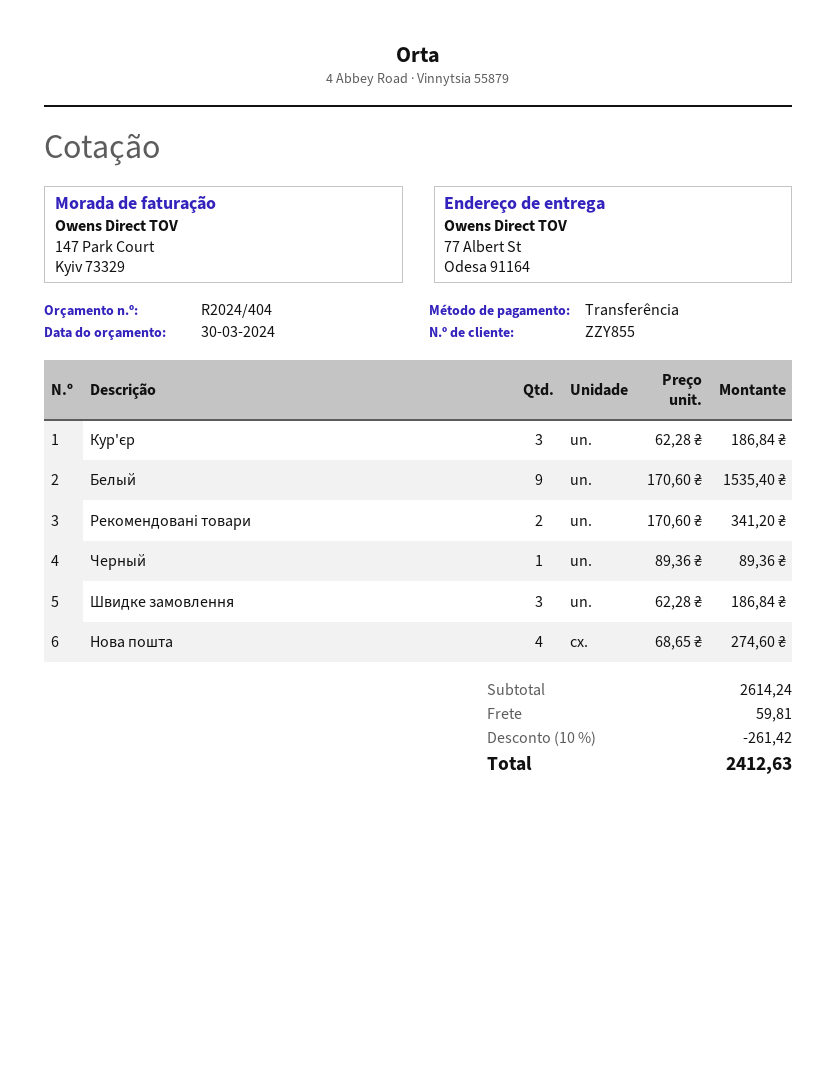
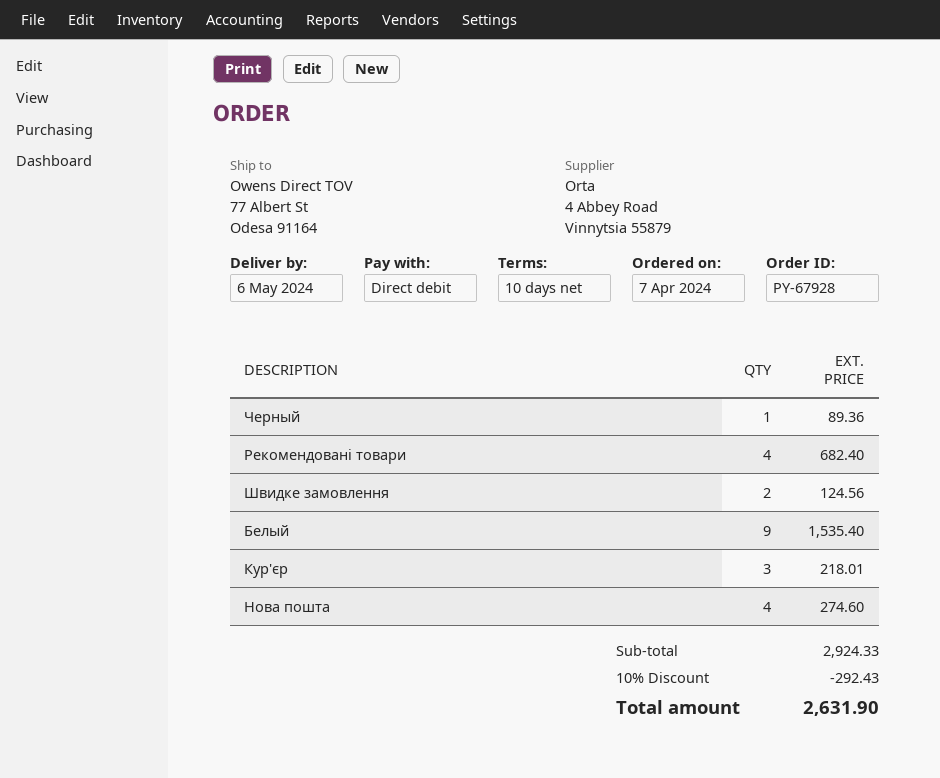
payment method: bank transfer -> direct debit
Кур'єр: 3 for 186.84 -> 3 for 218.01
Рекомендовані товари: 2 for 341.20 -> 4 for 682.40
Швидке замовлення: 3 for 186.84 -> 2 for 124.56
subtotal: 2614.24 -> 2924.33
discount: 10% = 261.42 -> 10% = 292.43
shipping: 59.81 -> none
total: 2412.63 -> 2631.90

